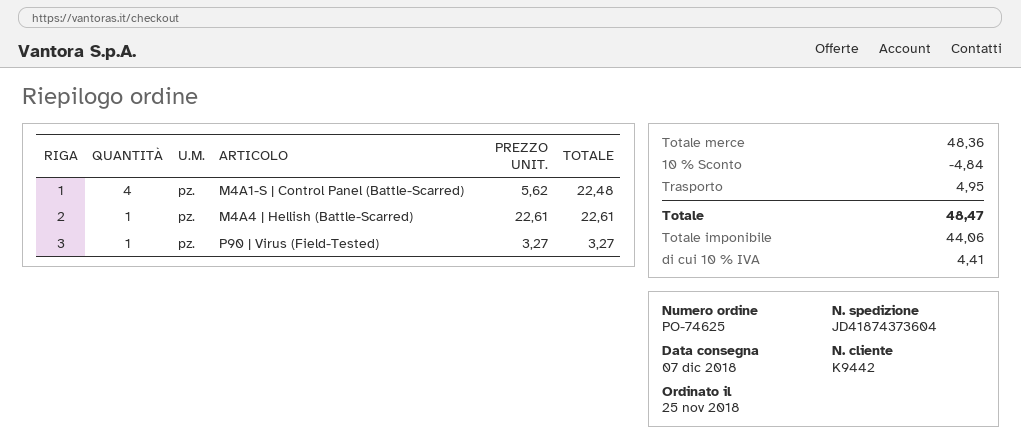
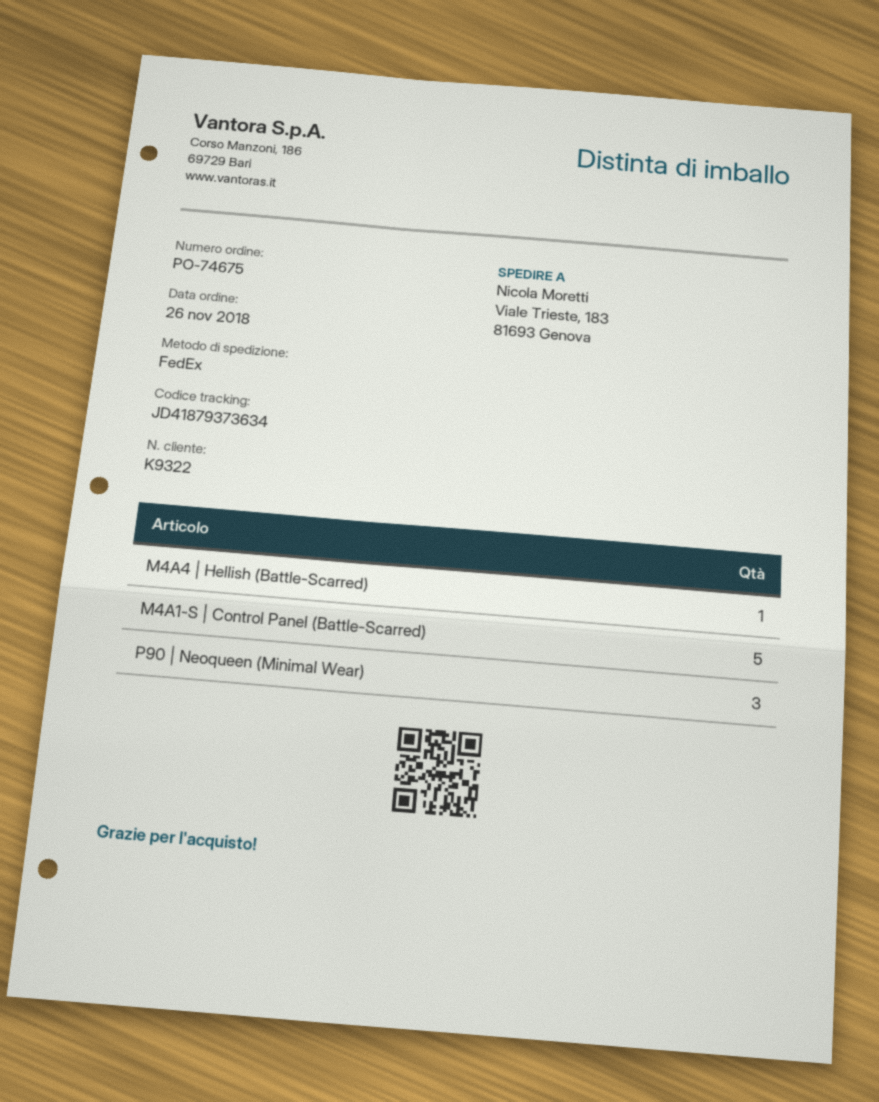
order number: PO-74625 -> PO-74675
order date: 2018-11-25 -> 2018-11-26
customer number: K9442 -> K9322
tracking number: JD41874373604 -> JD41879373634
M4A1-S | Control Panel (Battle-Scarred): 4 -> 5
P90 | Virus (Field-Tested): 1 -> none
P90 | Neoqueen (Minimal Wear): none -> 3

